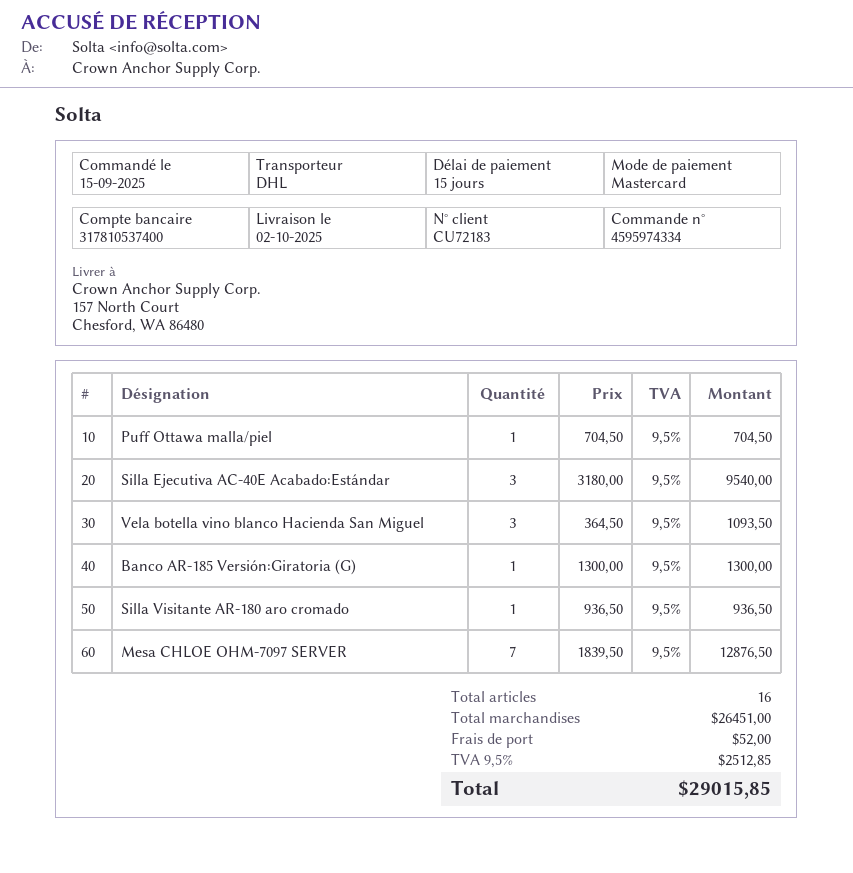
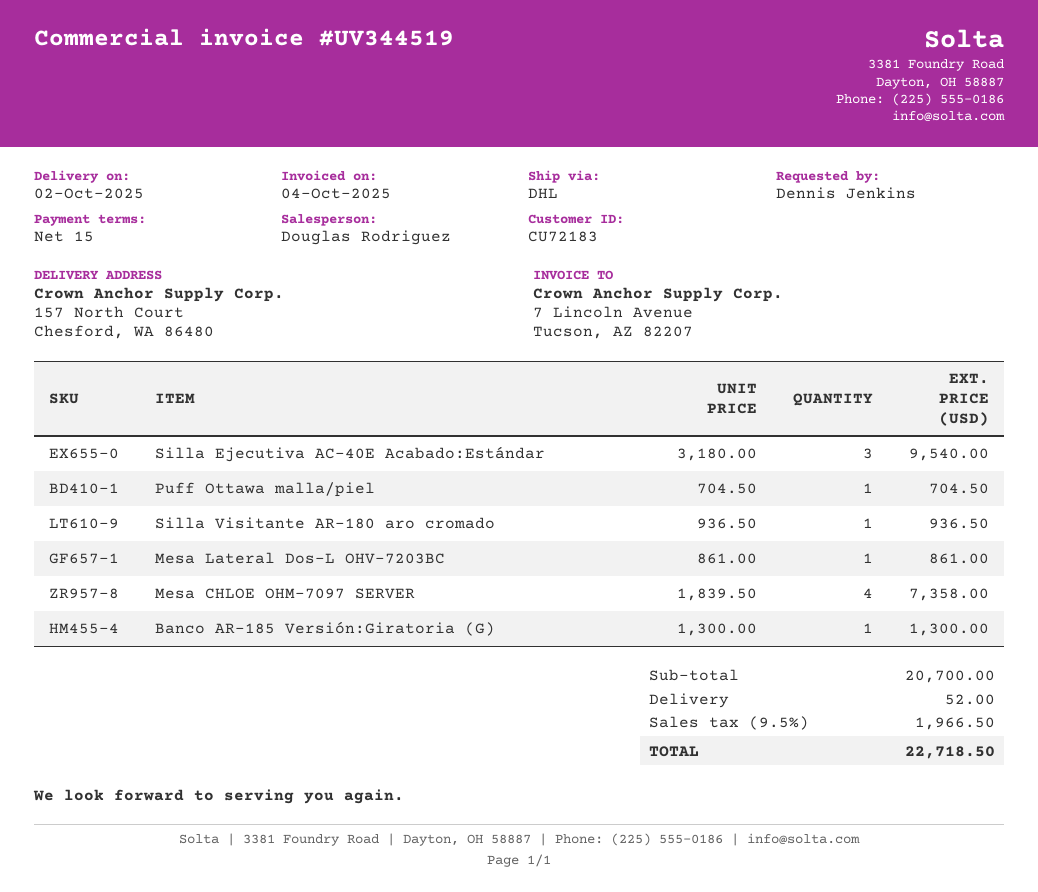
Vela botella vino blanco Hacienda San Miguel: 3 x 364.50 = 1093.50 -> none
Mesa CHLOE OHM-7097 SERVER: 7 x 1839.50 = 12876.50 -> 4 x 1839.50 = 7358.00
Mesa Lateral Dos-L OHV-7203BC: none -> 1 x 861.00 = 861.00
subtotal: 26451.00 -> 20700.00
tax: 9.5% = 2512.85 -> 9.5% = 1966.50
total: 29015.85 -> 22718.50

